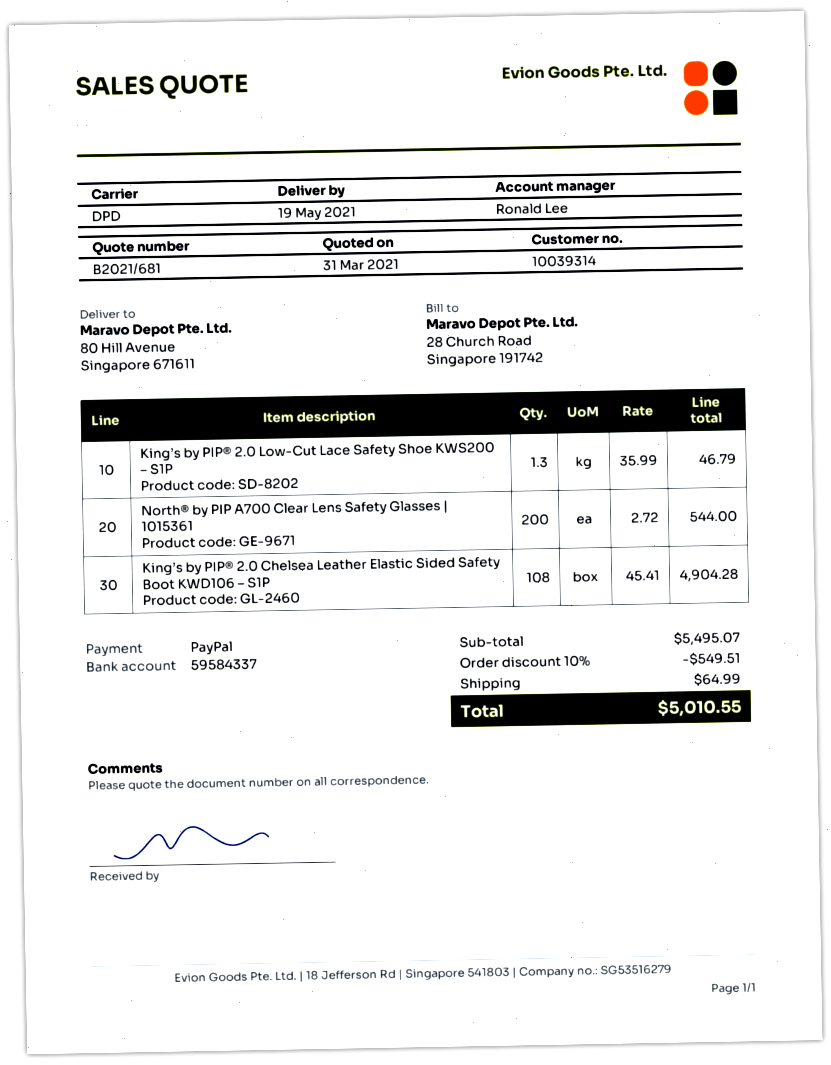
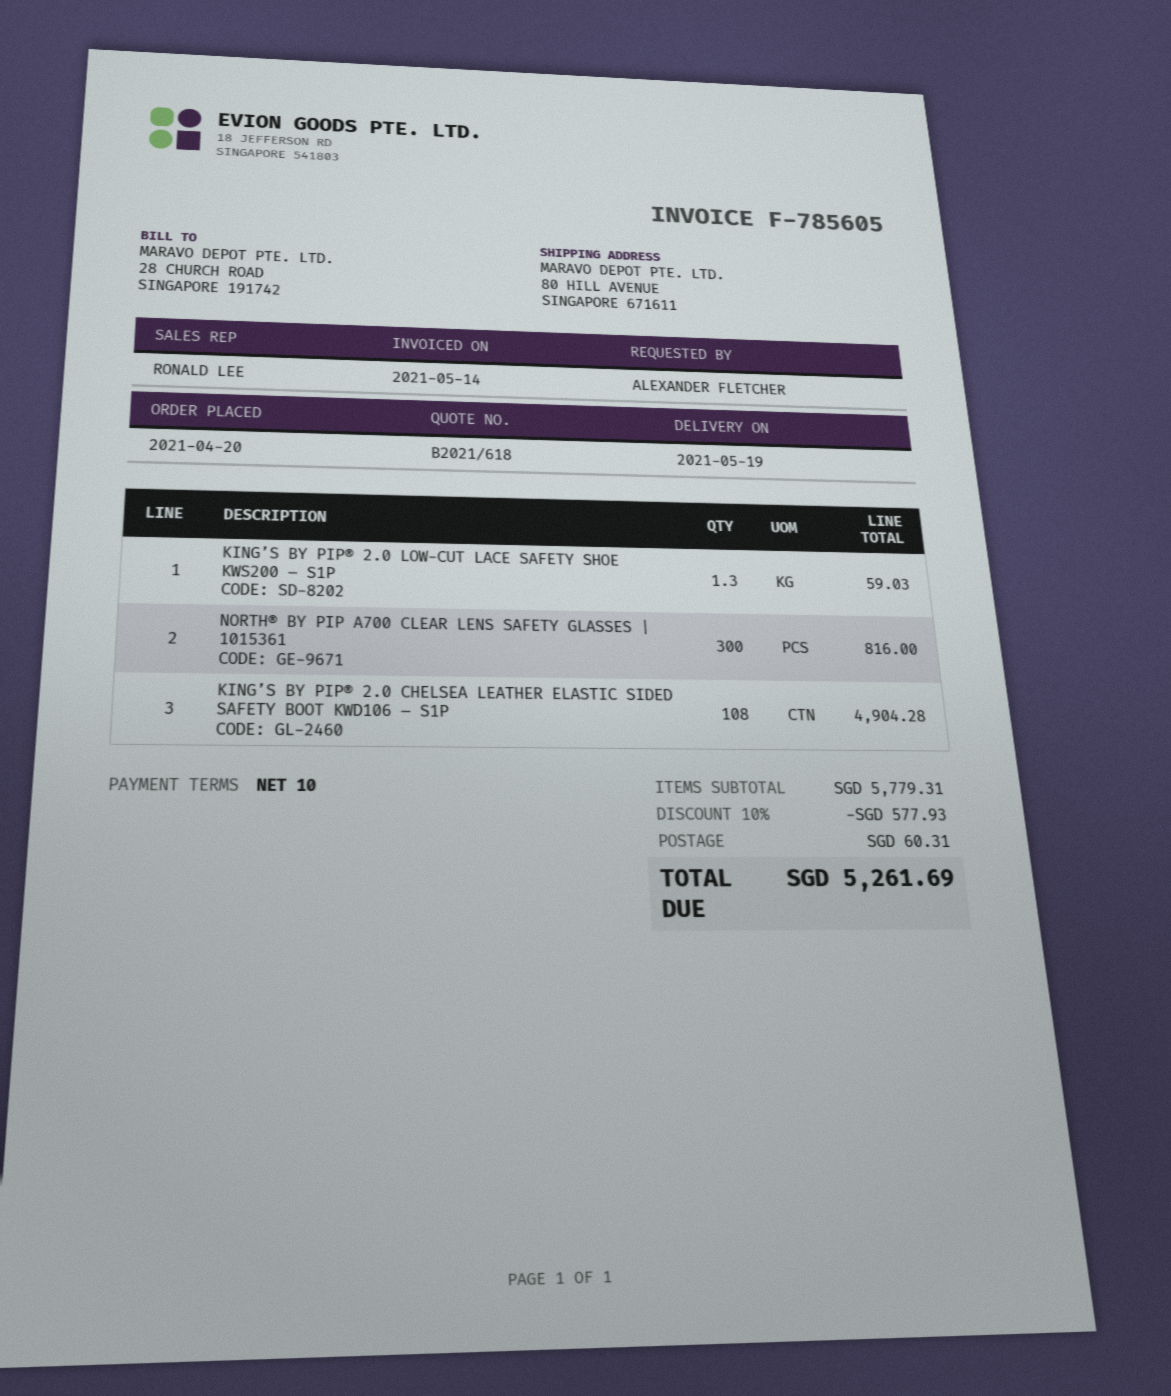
quote number: B2021/681 -> B2021/618
King’s by PIP® 2.0 Low-Cut Lace Safety Shoe KWS200 – S1P: 1.3 for 46.79 -> 1.3 for 59.03
North® by PIP A700 Clear Lens Safety Glasses | 1015361: 200 for 544.00 -> 300 for 816.00
subtotal: 5495.07 -> 5779.31
discount: 10% = 549.51 -> 10% = 577.93
shipping: 64.99 -> 60.31
total: 5010.55 -> 5261.69

